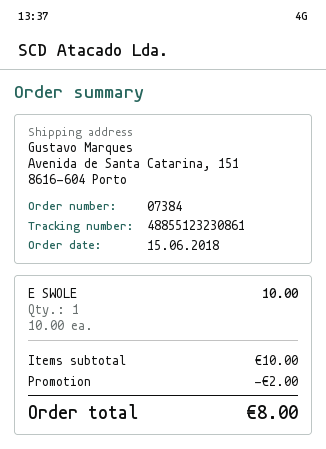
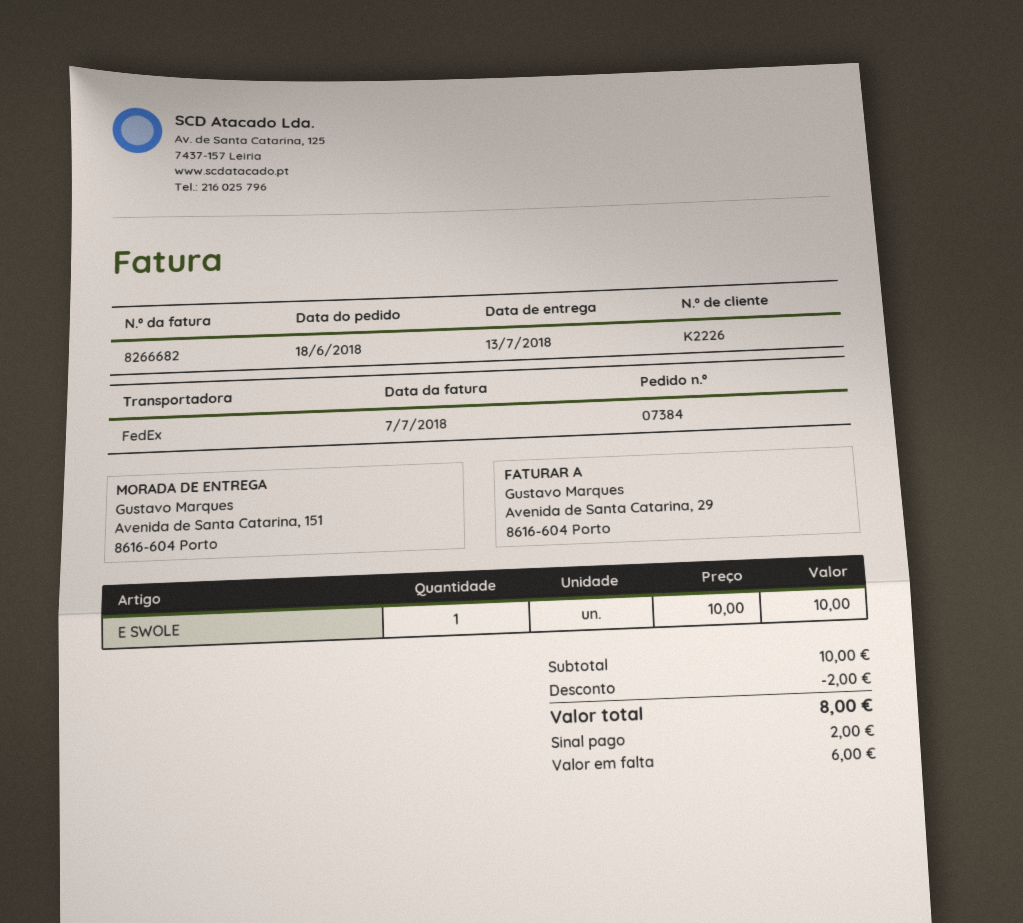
order date: 2018-06-15 -> 2018-06-18

